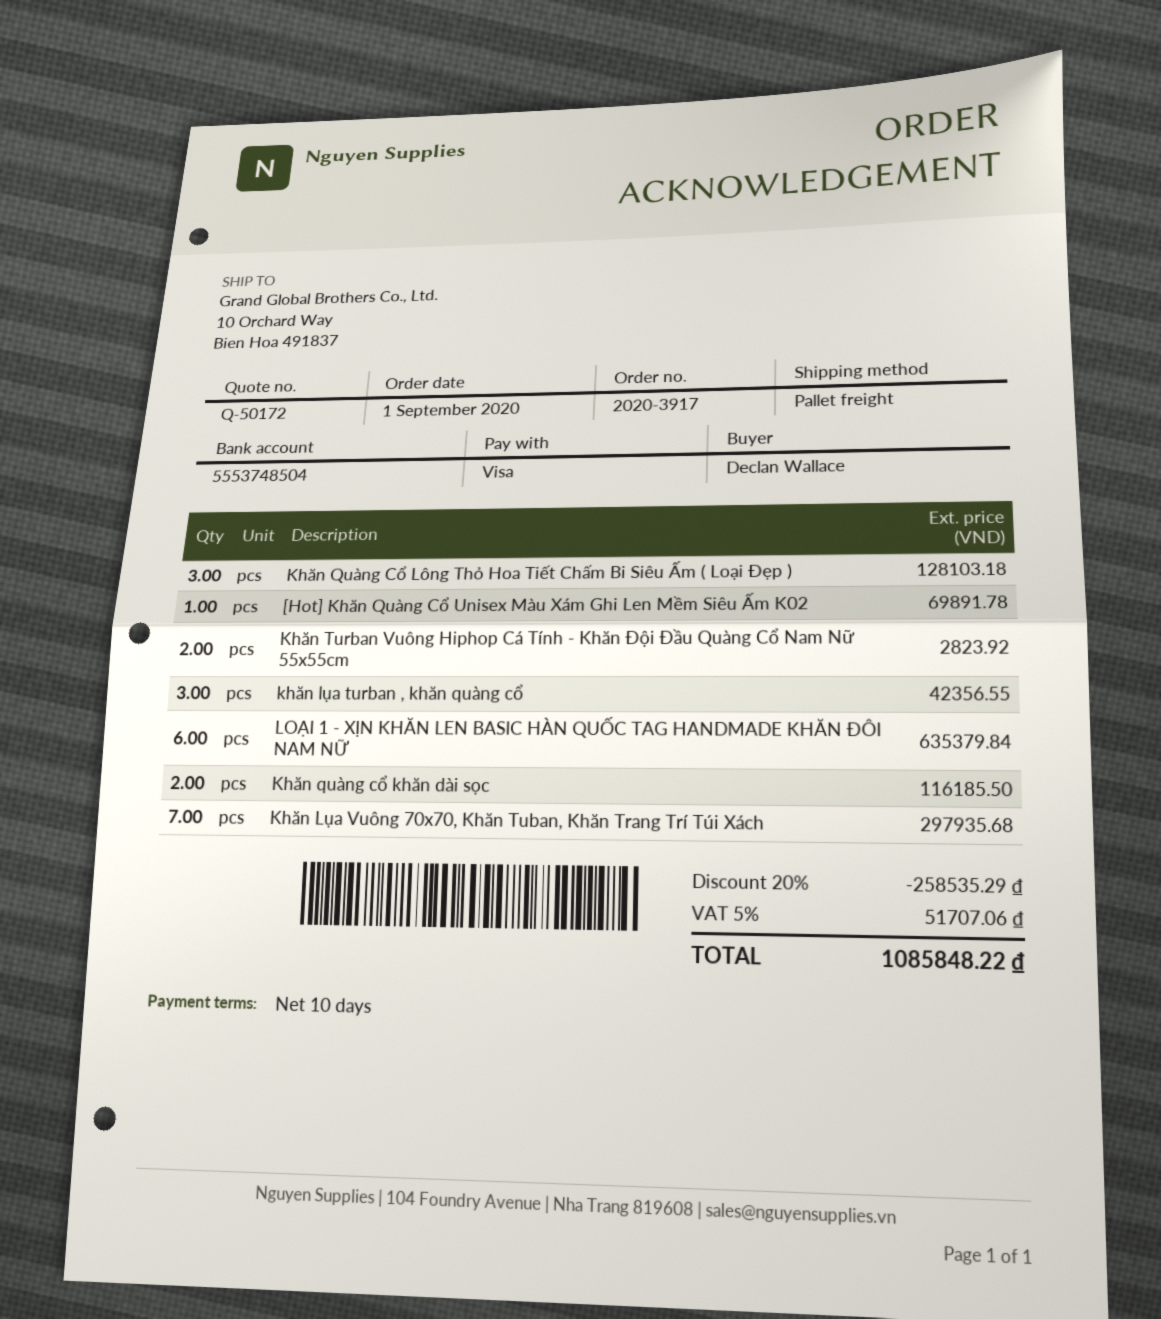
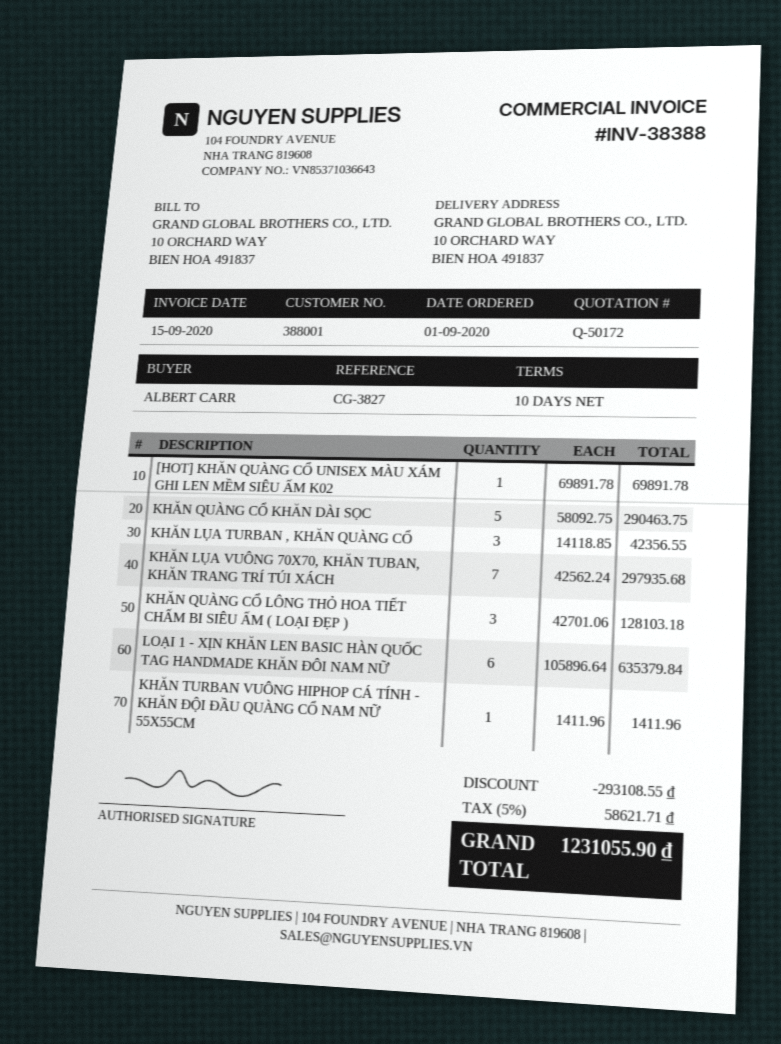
ordered by: Declan Wallace -> ALBERT CARR
Khăn Turban Vuông Hiphop Cá Tính - Khăn Đội Đầu Quàng Cổ Nam Nữ 55x55cm: 2 for 2823.92 -> 1 for 1411.96
Khăn quàng cổ khăn dài sọc: 2 for 116185.50 -> 5 for 290463.75
discount: 258535.29 -> 293108.55
tax: 5% = 51707.06 -> 5% = 58621.71
total: 1085848.22 -> 1231055.90

